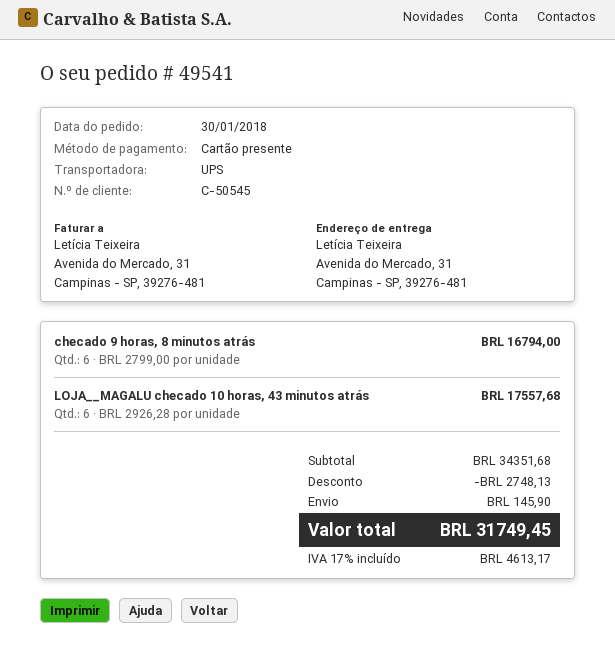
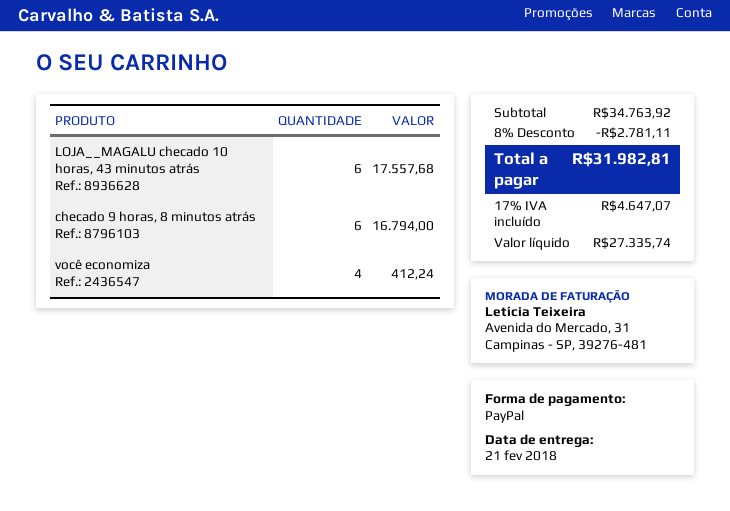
payment method: gift card -> PayPal
você economiza: none -> 4 for 412.24
subtotal: 34351.68 -> 34763.92
discount: 2748.13 -> 2781.11
shipping: 145.90 -> none
tax: 17% = 4613.17 -> 17% = 4647.07
total: 31749.45 -> 31982.81

